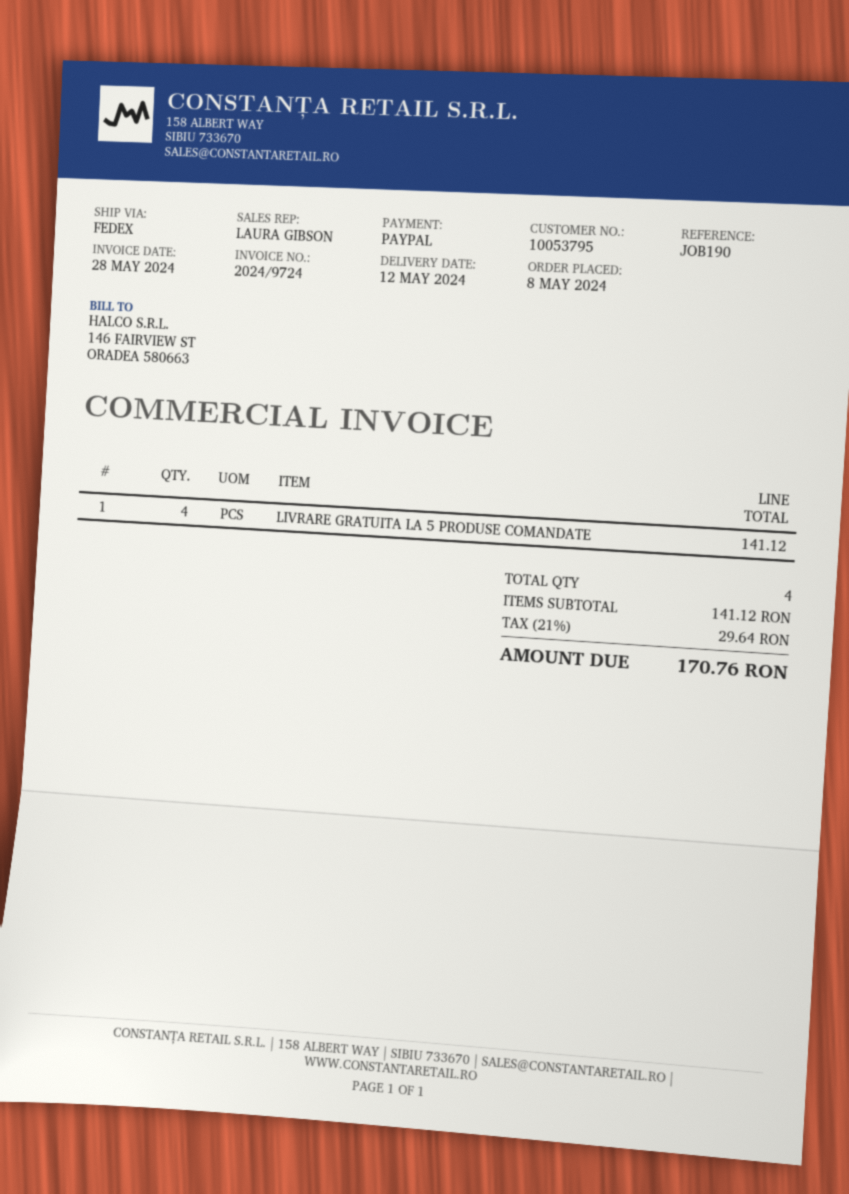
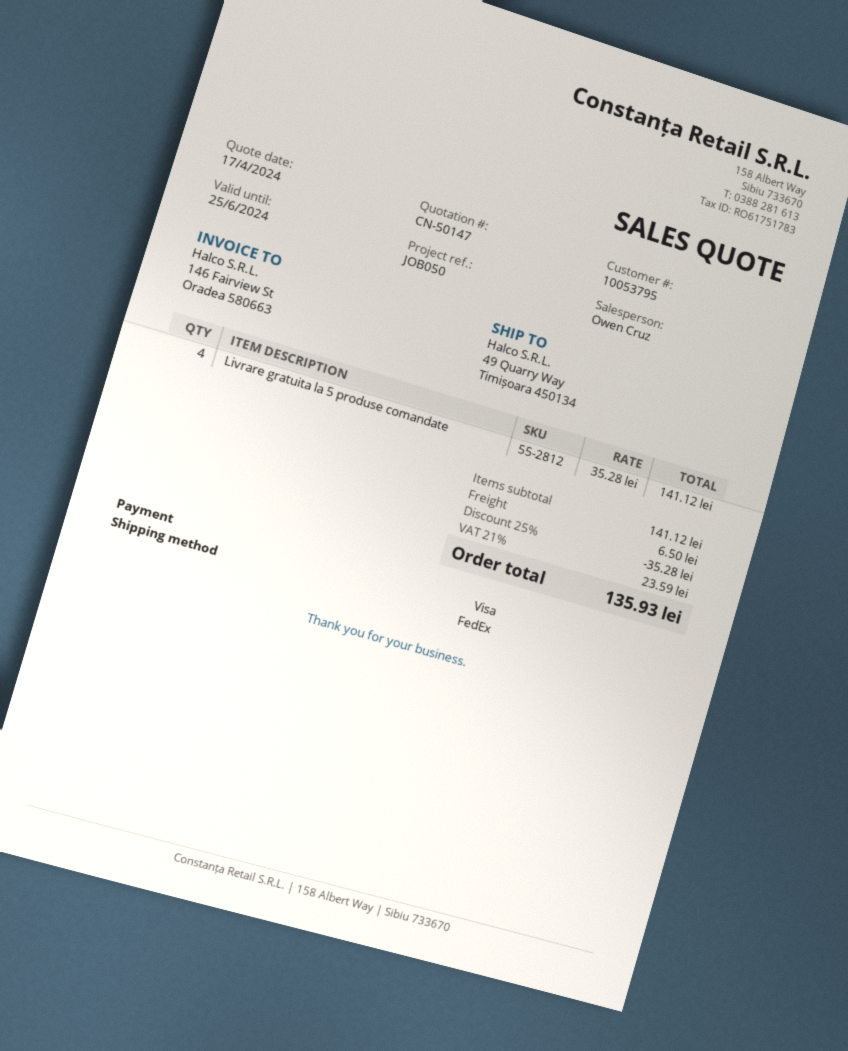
reference: JOB190 -> JOB050
sales rep: LAURA GIBSON -> Owen Cruz
payment method: PayPal -> Visa
discount: none -> 25% = 35.28
shipping: none -> 6.50
tax: 21% = 29.64 -> 21% = 23.59
total: 170.76 -> 135.93

